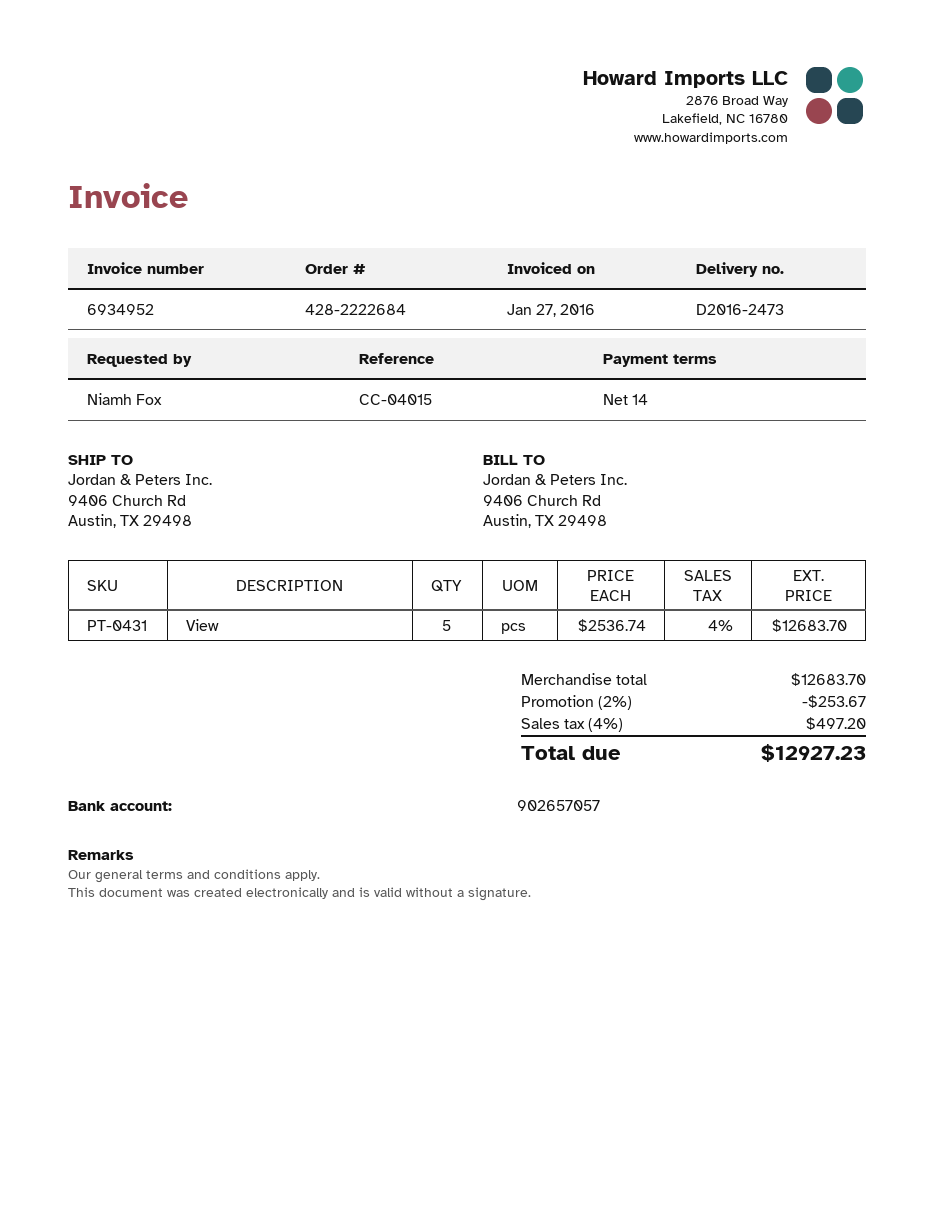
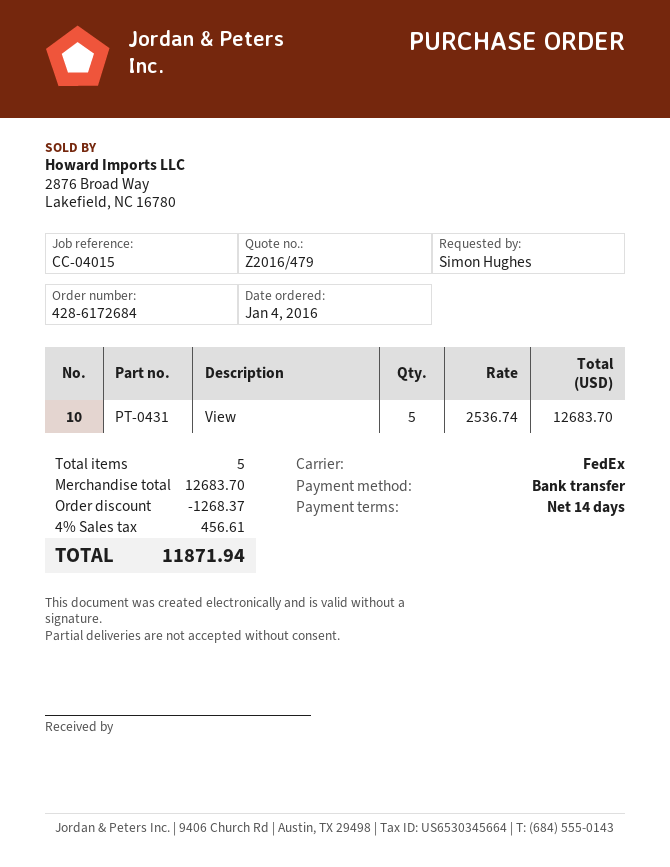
order number: 428-2222684 -> 428-6172684
ordered by: Niamh Fox -> Simon Hughes
discount: 253.67 -> 1268.37
tax: 4% = 497.20 -> 4% = 456.61
total: 12927.23 -> 11871.94

